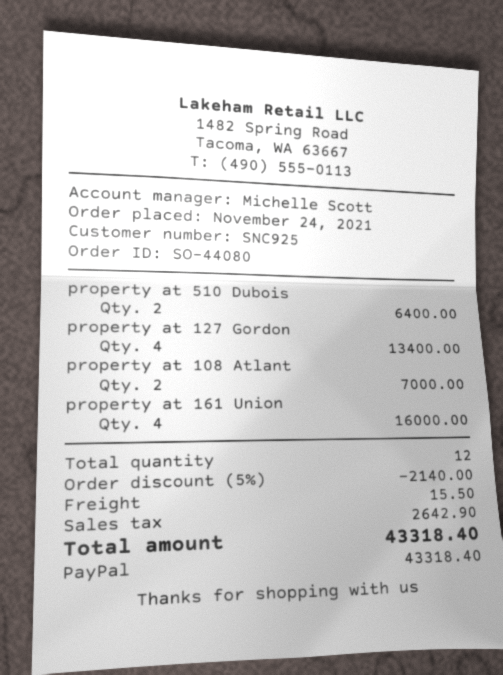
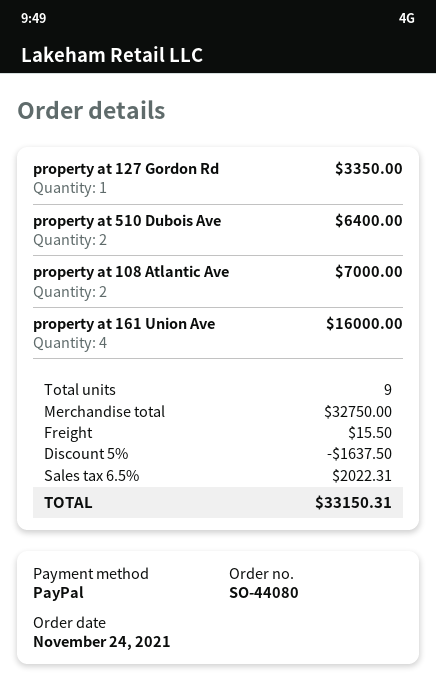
property at 127 Gordon: 4 for 13400.00 -> 1 for 3350.00
total quantity: 12 -> 9
discount: 5% = 2140.00 -> 5% = 1637.50
tax: 2642.90 -> 2022.31
total: 43318.40 -> 33150.31

